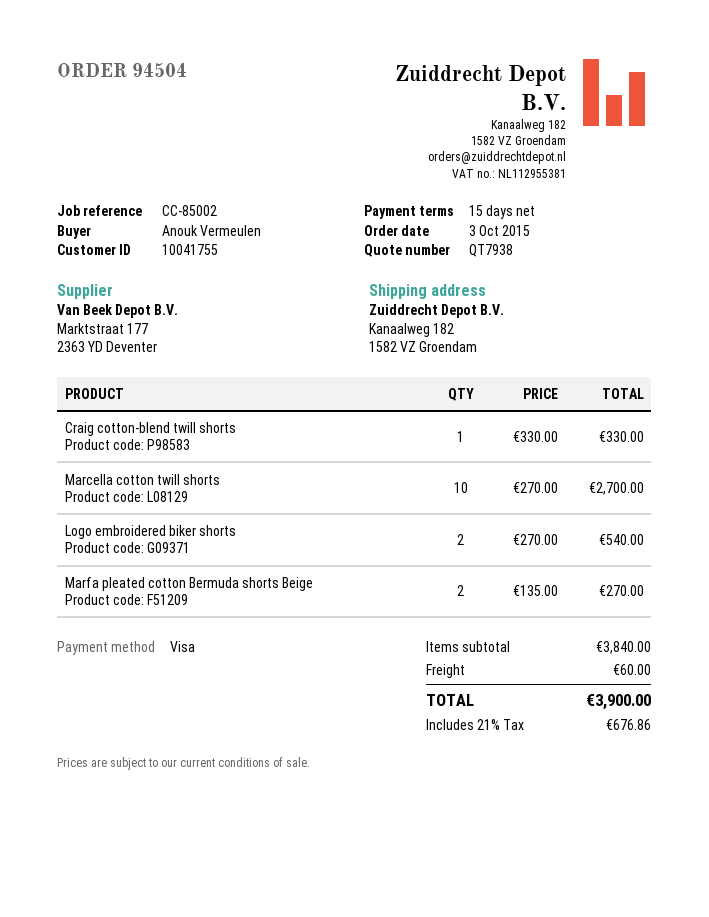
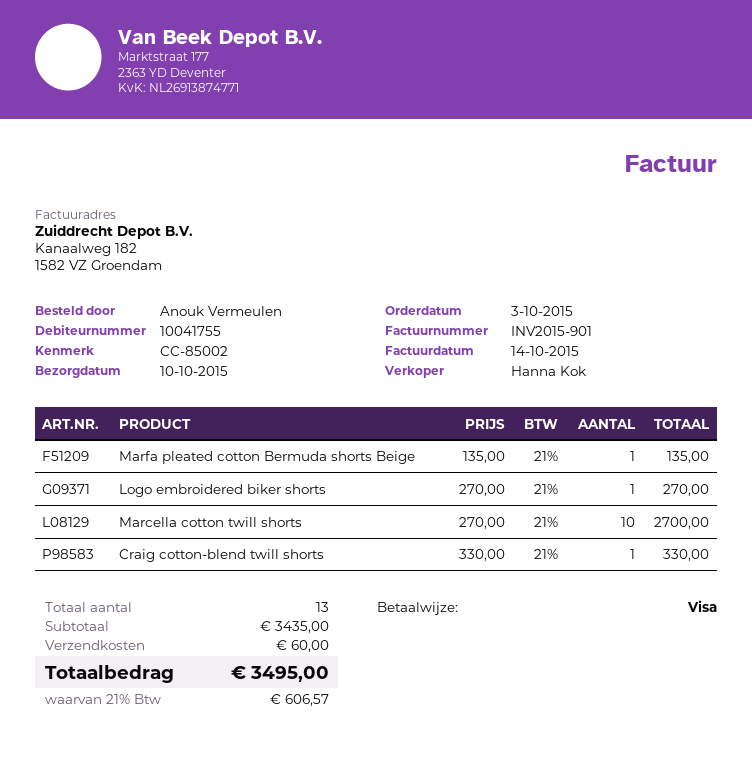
Logo embroidered biker shorts: 2 x 270.00 = 540.00 -> 1 x 270.00 = 270.00
Marfa pleated cotton Bermuda shorts Beige: 2 x 135.00 = 270.00 -> 1 x 135.00 = 135.00
subtotal: 3840.00 -> 3435.00
tax: 21% = 676.86 -> 21% = 606.57
total: 3900.00 -> 3495.00

